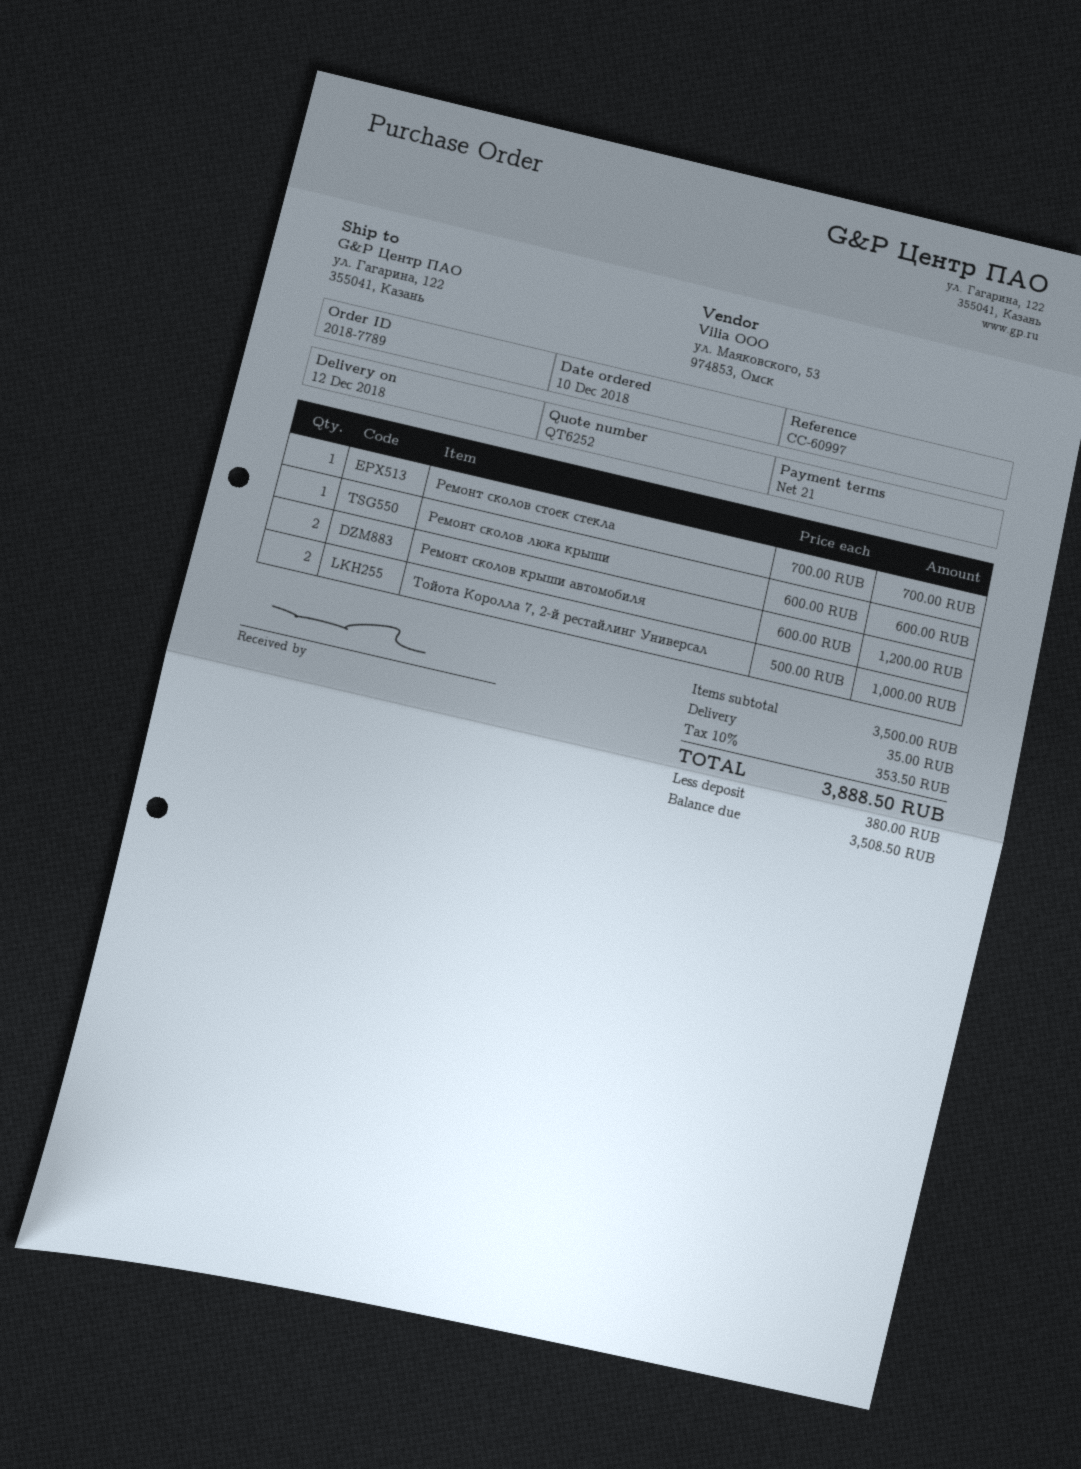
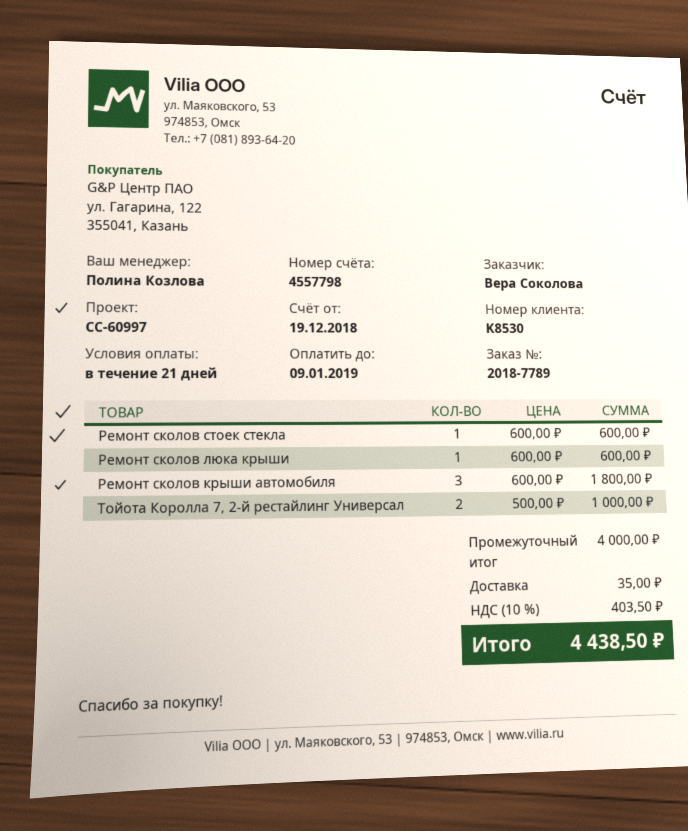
Ремонт сколов стоек стекла: 1 x 700.00 = 700.00 -> 1 x 600.00 = 600.00
Ремонт сколов крыши автомобиля: 2 x 600.00 = 1200.00 -> 3 x 600.00 = 1800.00
subtotal: 3500.00 -> 4000.00
tax: 10% = 353.50 -> 10% = 403.50
total: 3888.50 -> 4438.50

